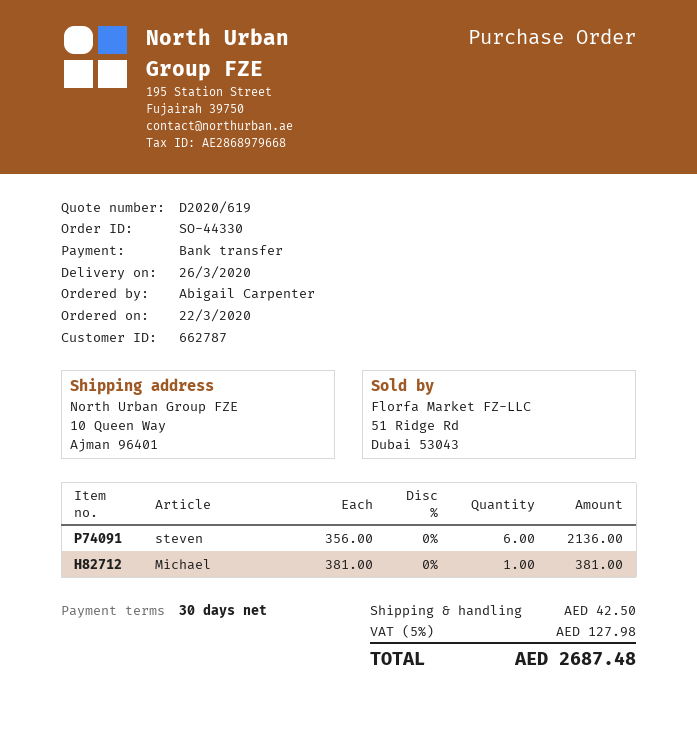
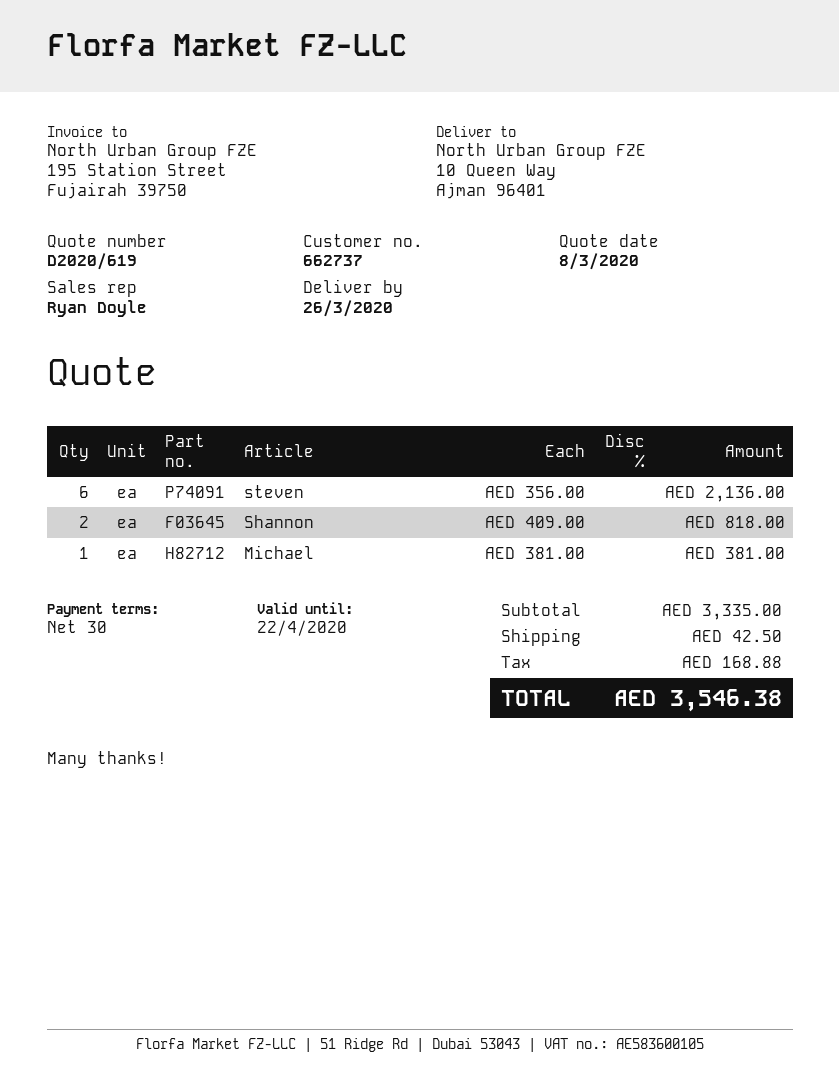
customer number: 662787 -> 662737
Shannon: none -> 2 x 409.00 = 818.00
tax: 127.98 -> 168.88
total: 2687.48 -> 3546.38

